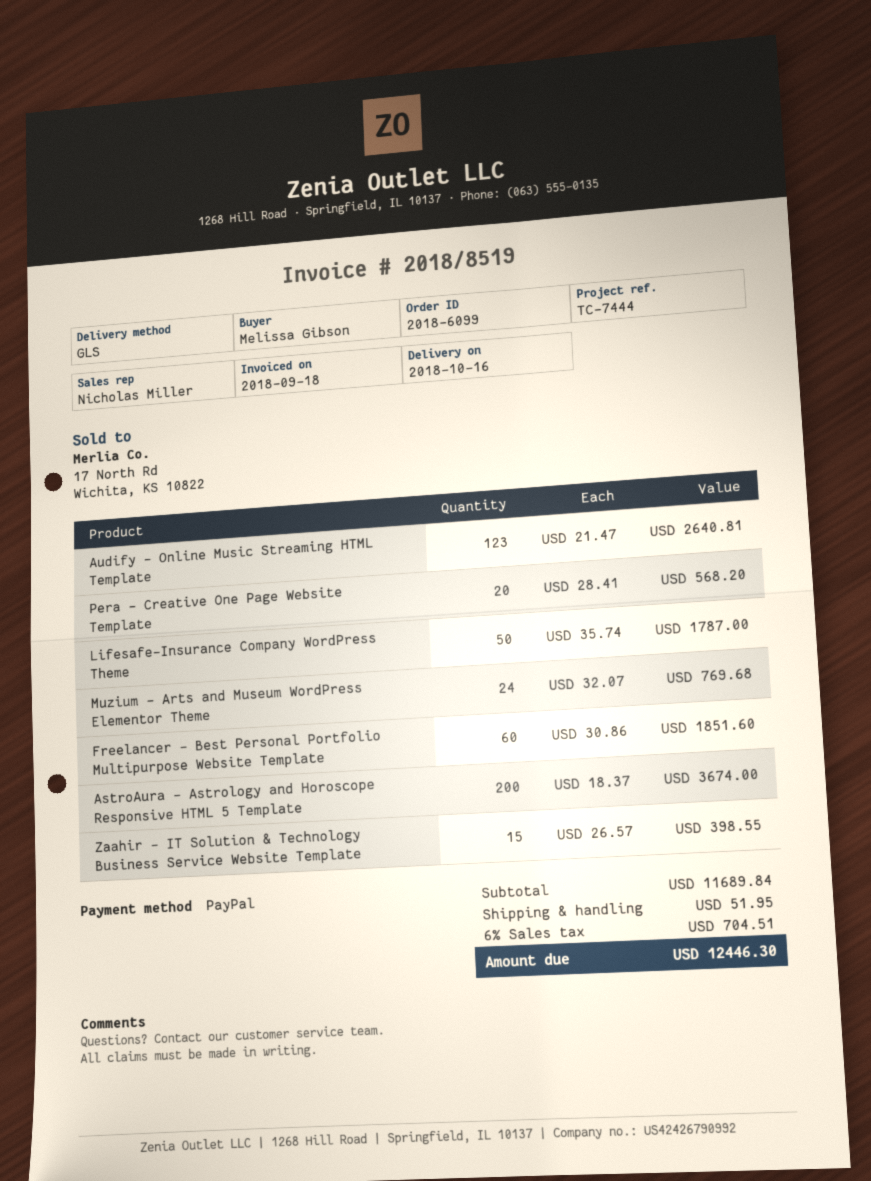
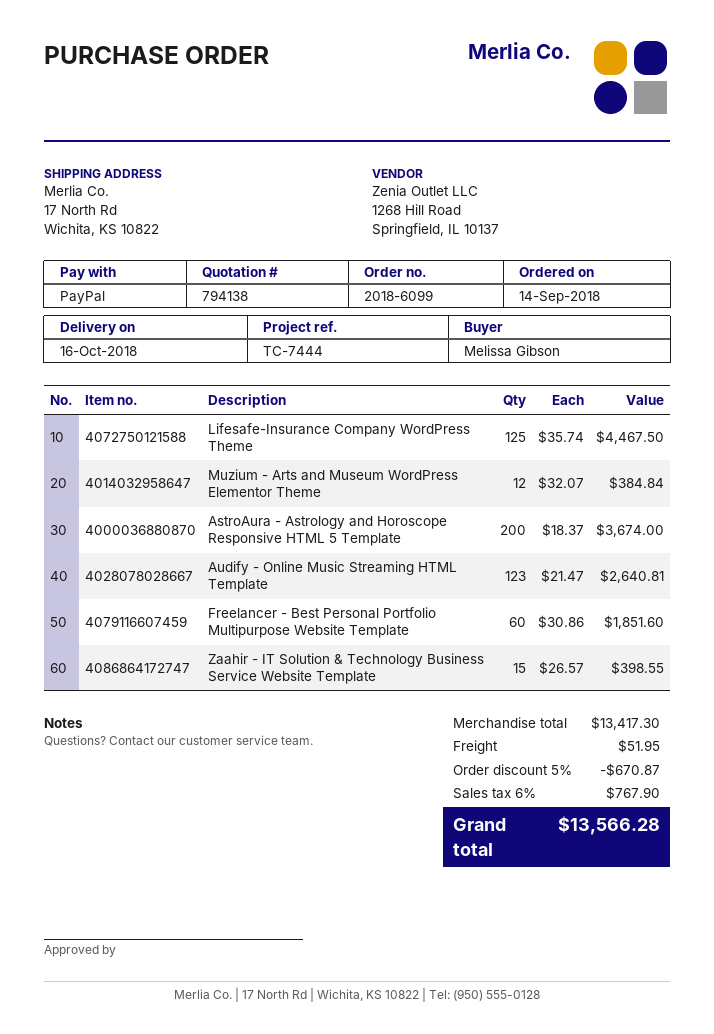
Pera - Creative One Page Website Template: 20 x 28.41 = 568.20 -> none
Lifesafe-Insurance Company WordPress Theme: 50 x 35.74 = 1787.00 -> 125 x 35.74 = 4467.50
Muzium - Arts and Museum WordPress Elementor Theme: 24 x 32.07 = 769.68 -> 12 x 32.07 = 384.84
subtotal: 11689.84 -> 13417.30
discount: none -> 5% = 670.87
tax: 6% = 704.51 -> 6% = 767.90
total: 12446.30 -> 13566.28

